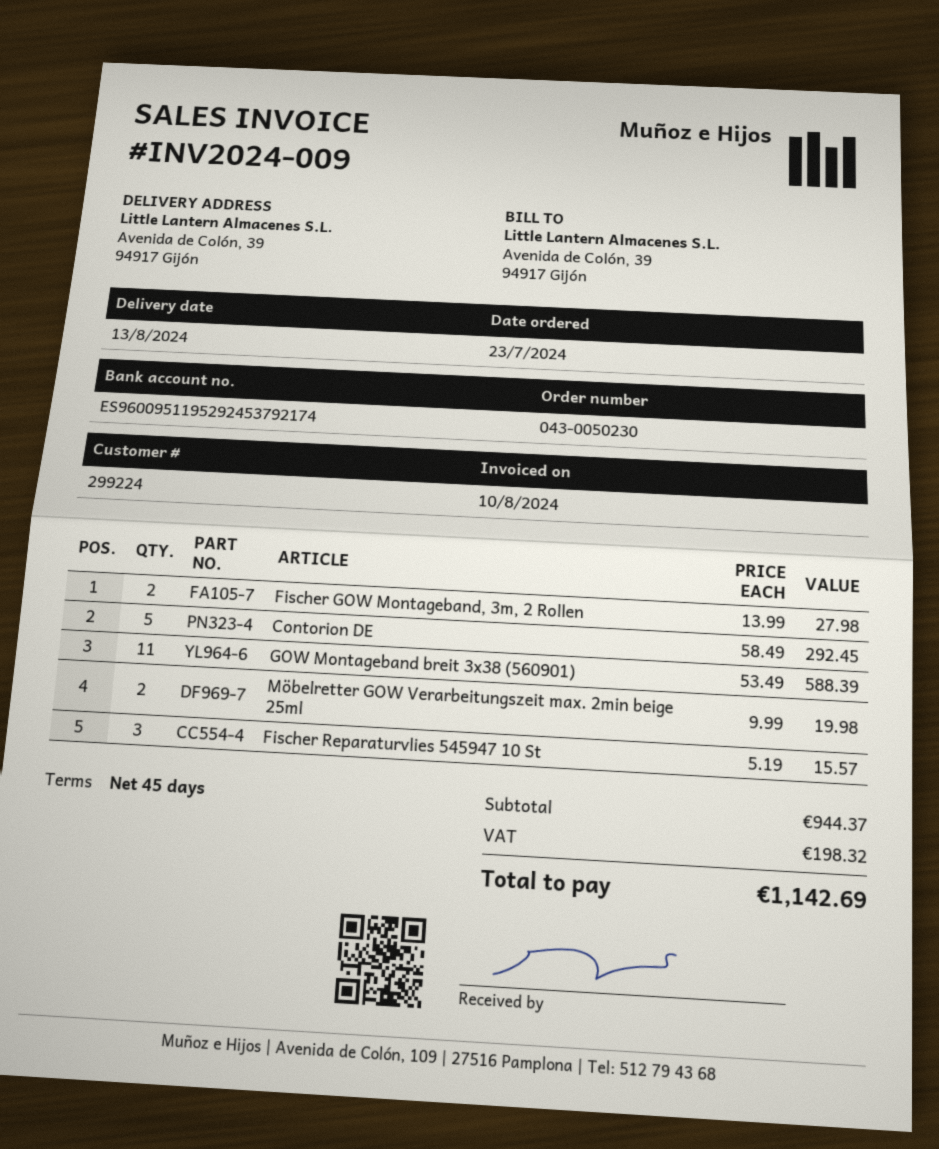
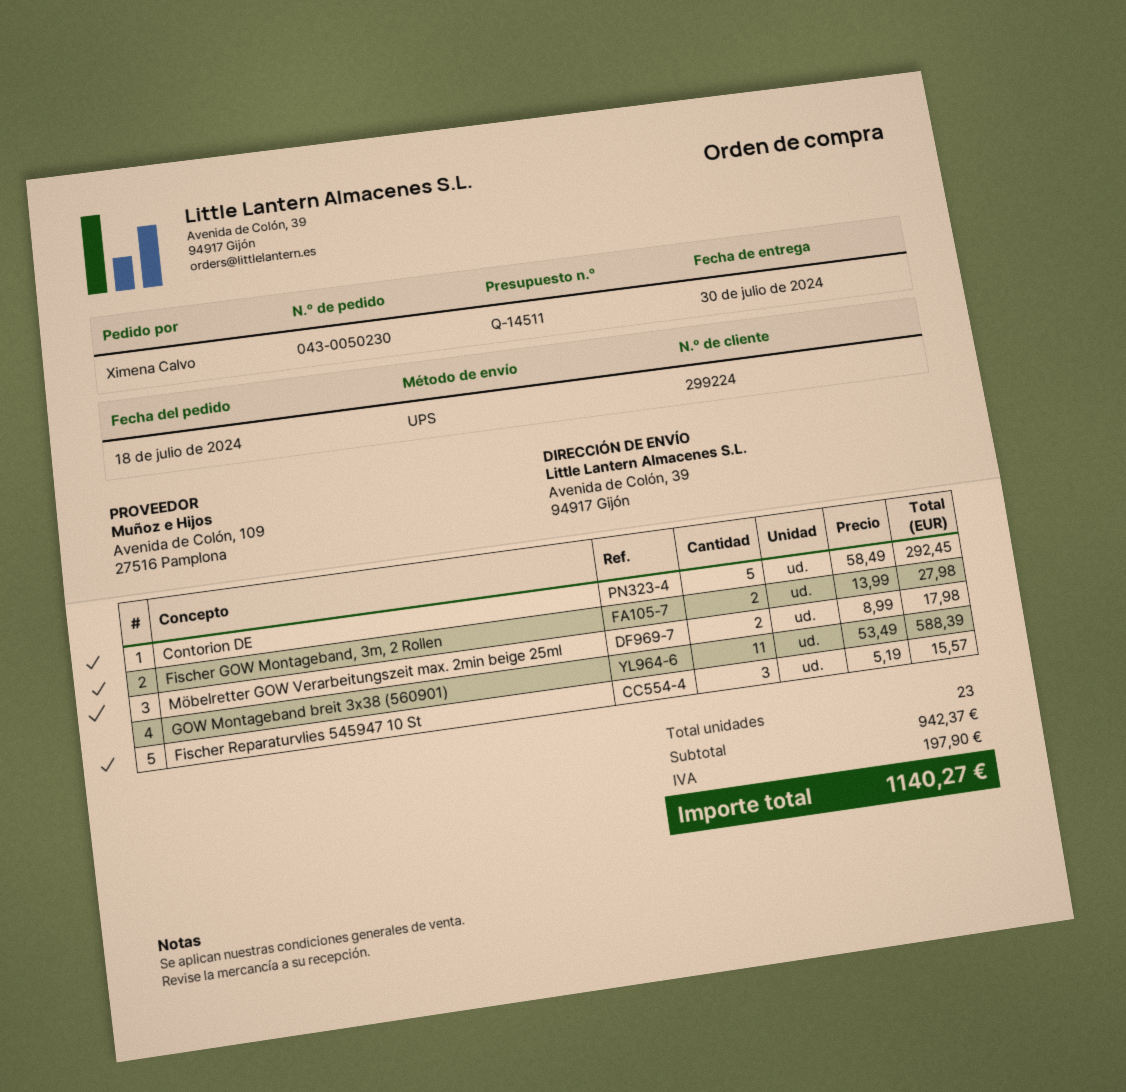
order date: 2024-07-23 -> 2024-07-18
delivery date: 2024-08-13 -> 2024-07-30
Möbelretter GOW Verarbeitungszeit max. 2min beige 25ml: 2 x 9.99 = 19.98 -> 2 x 8.99 = 17.98
subtotal: 944.37 -> 942.37
tax: 198.32 -> 197.90
total: 1142.69 -> 1140.27

